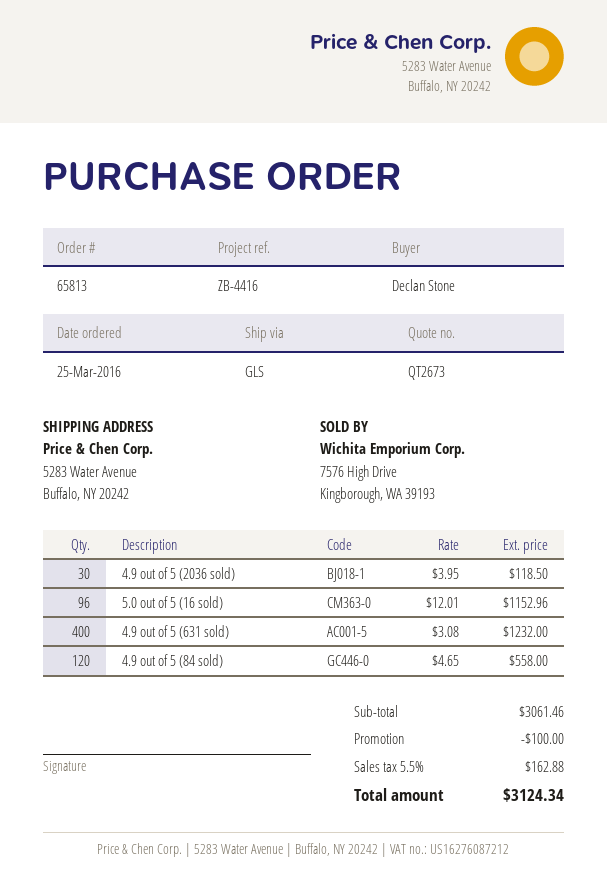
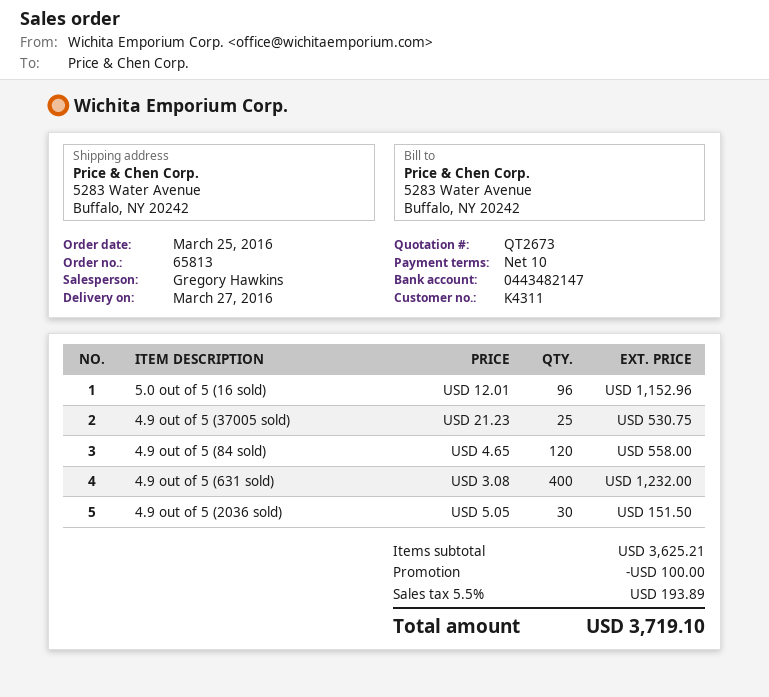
4.9 out of 5 (2036 sold): 30 x 3.95 = 118.50 -> 30 x 5.05 = 151.50
4.9 out of 5 (37005 sold): none -> 25 x 21.23 = 530.75
subtotal: 3061.46 -> 3625.21
tax: 5.5% = 162.88 -> 5.5% = 193.89
total: 3124.34 -> 3719.10

